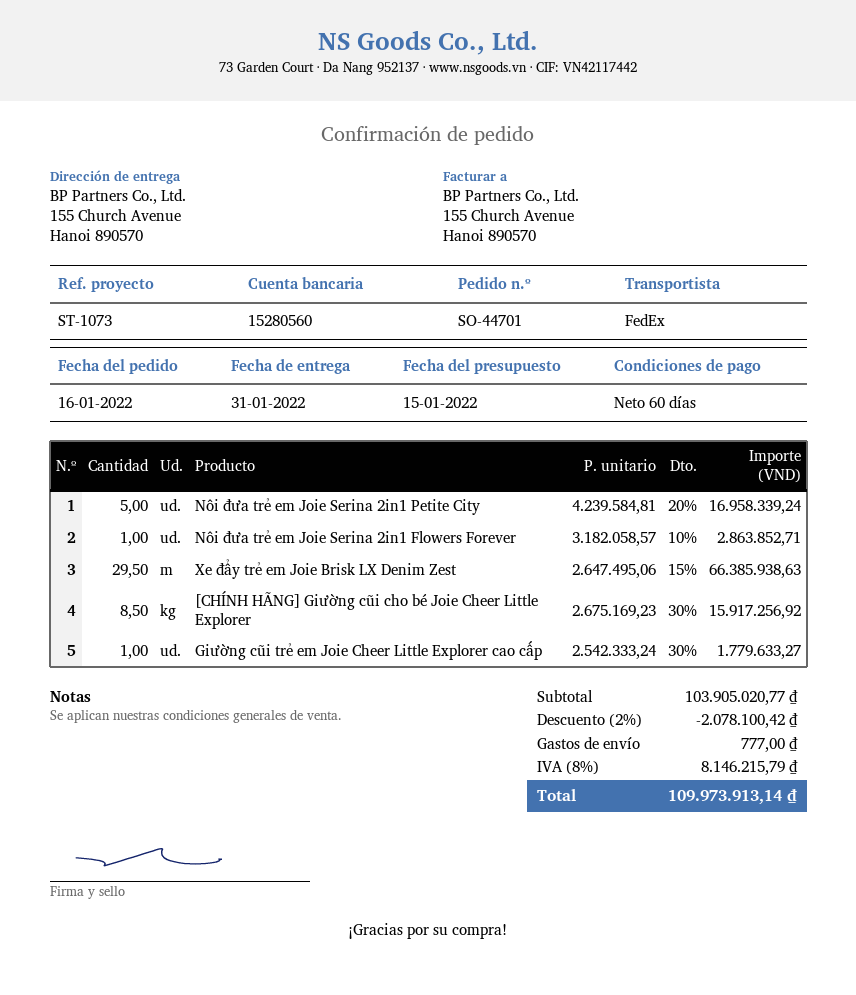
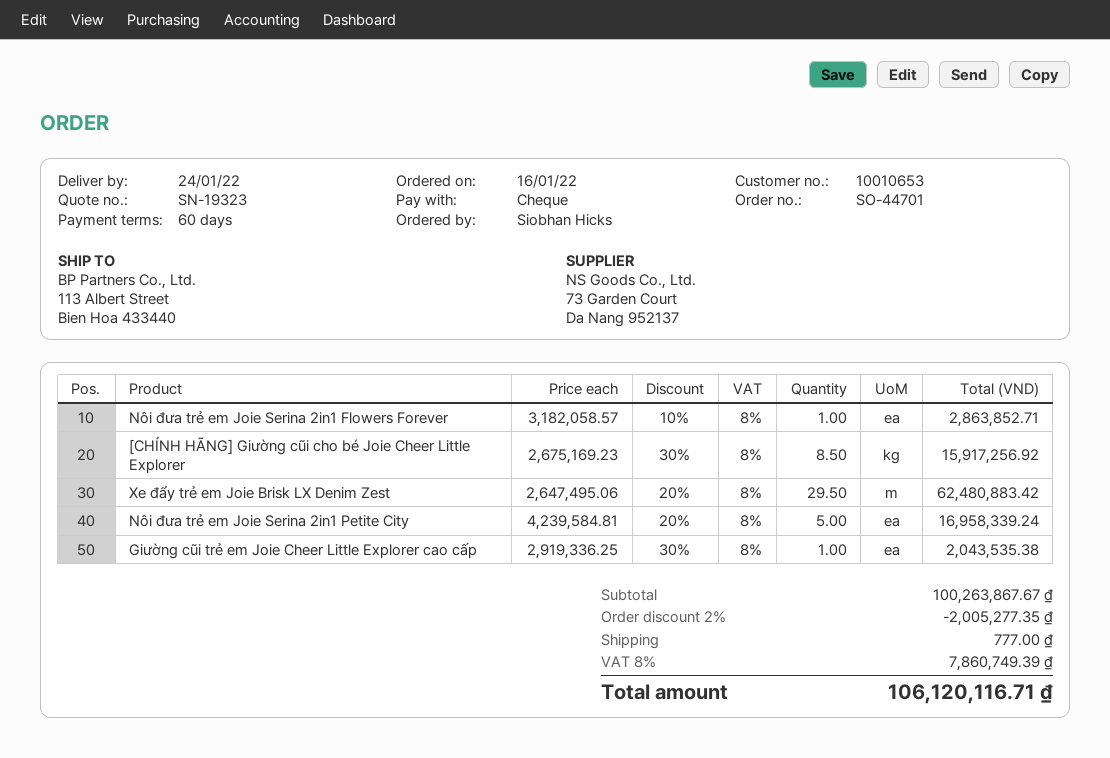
delivery date: 2022-01-31 -> 2022-01-24
ship to: 155 Church Avenue, Hanoi 890570 -> 113 Albert Street, Bien Hoa 433440
Xe đẩy trẻ em Joie Brisk LX Denim Zest: 29.5 x 2647495.06 - 15% = 66385938.63 -> 29.5 x 2647495.06 - 20% = 62480883.42
Giường cũi trẻ em Joie Cheer Little Explorer cao cấp: 1 x 2542333.24 - 30% = 1779633.27 -> 1 x 2919336.25 - 30% = 2043535.38
subtotal: 103905020.77 -> 100263867.67
discount: 2% = 2078100.42 -> 2% = 2005277.35
tax: 8% = 8146215.79 -> 8% = 7860749.39
total: 109973913.14 -> 106120116.71

